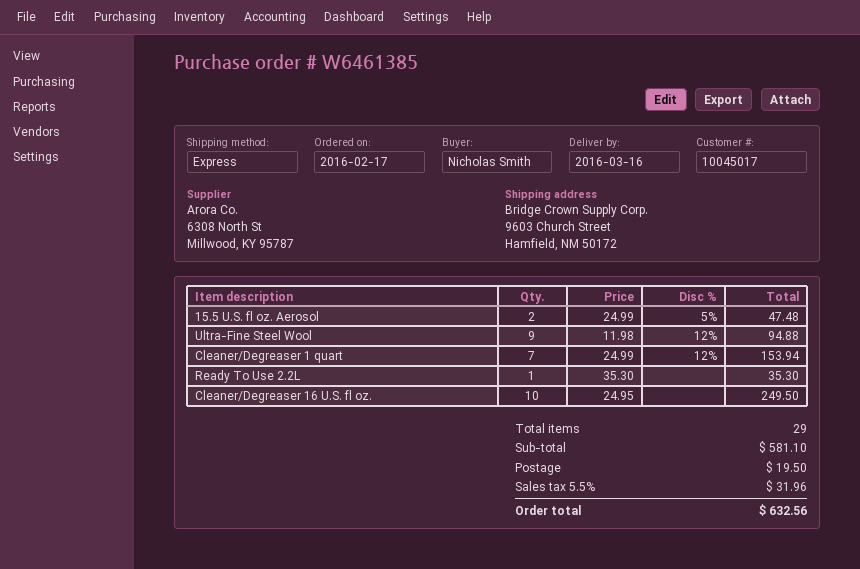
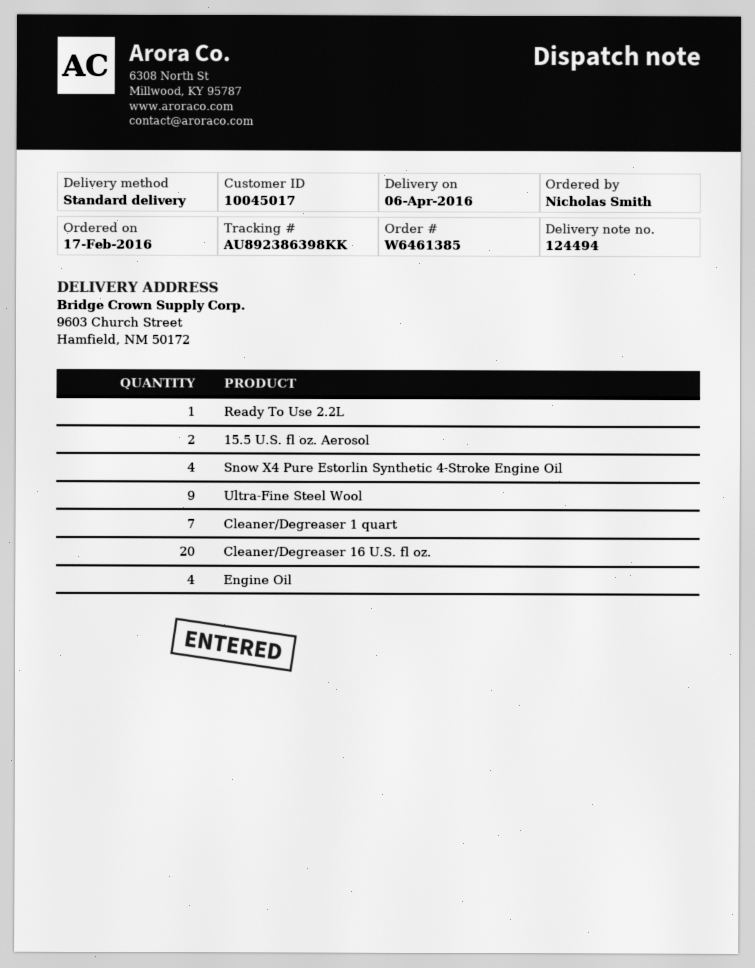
delivery date: 2016-03-16 -> 2016-04-06
shipping method: express -> standard
Cleaner/Degreaser 16 U.S. fl oz.: 10 -> 20
Snow X4 Pure Estorlin Synthetic 4-Stroke Engine Oil: none -> 4
Engine Oil: none -> 4

